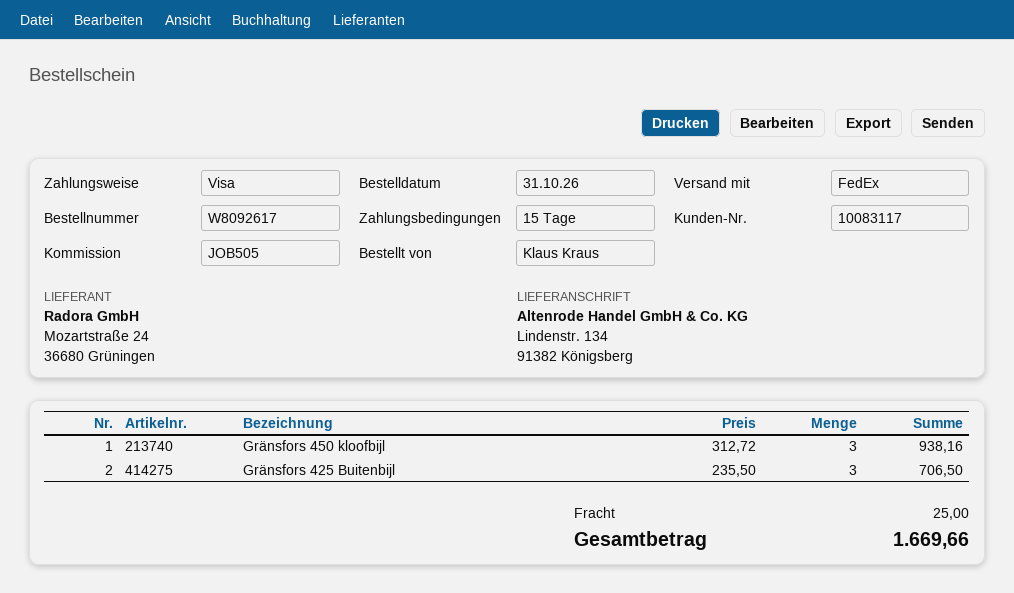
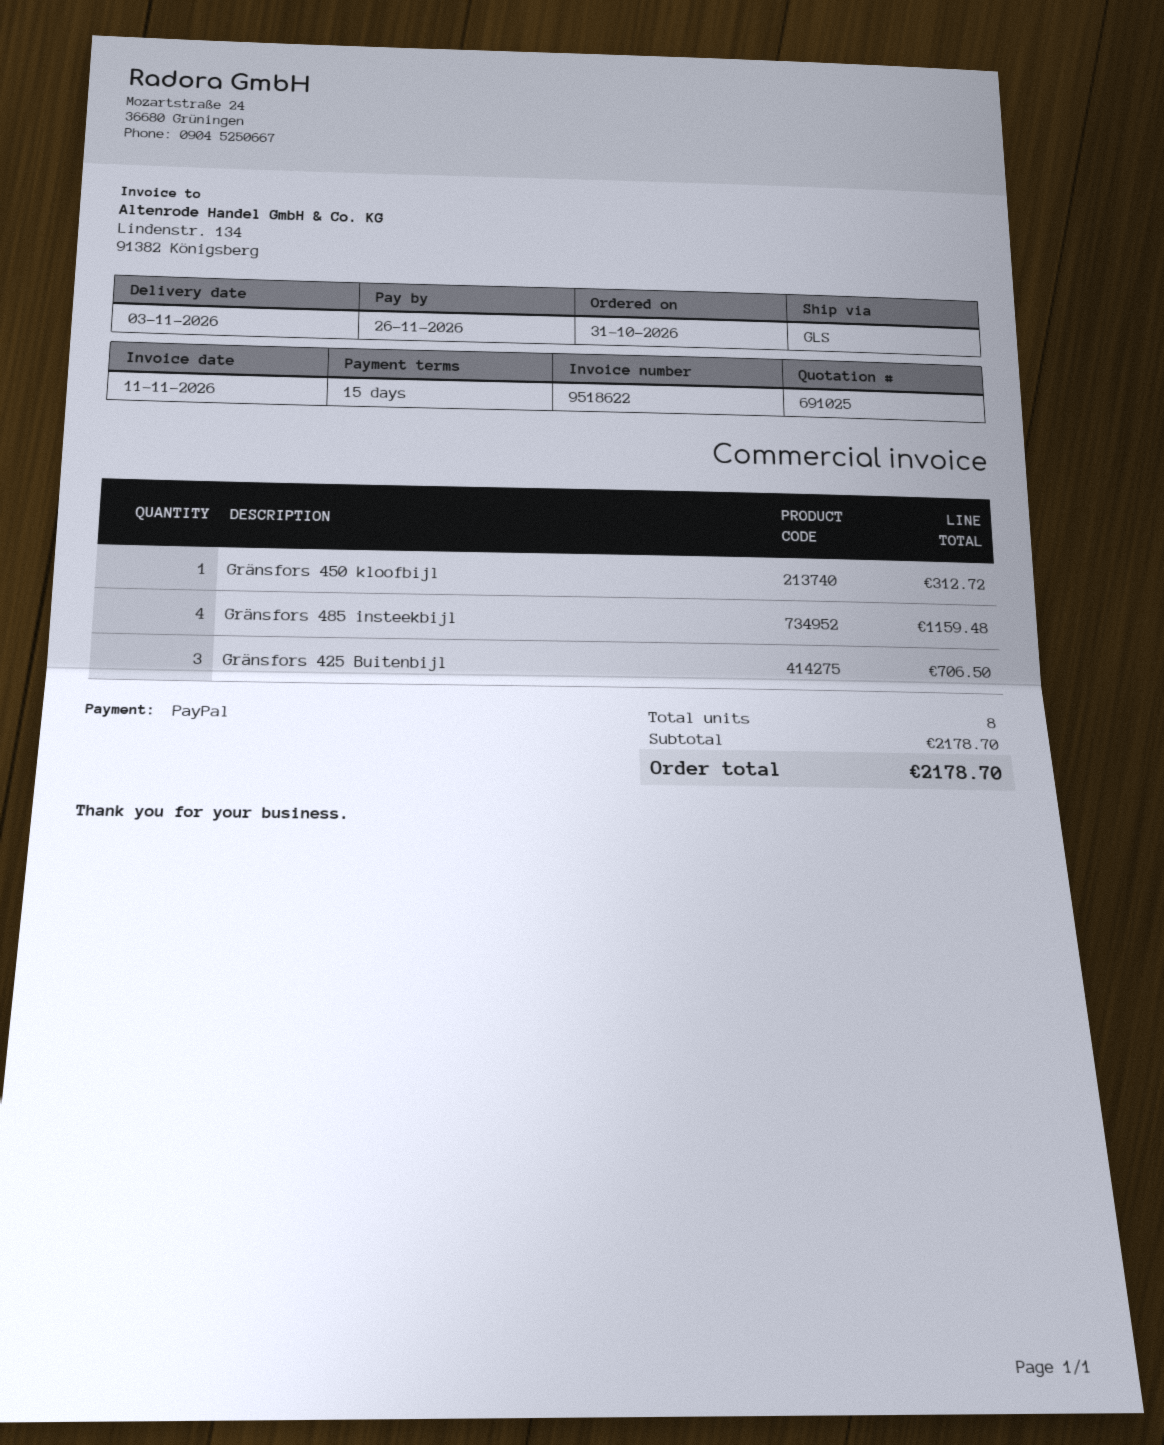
payment method: Visa -> PayPal
shipping method: FedEx -> GLS
Gränsfors 450 kloofbijl: 3 for 938.16 -> 1 for 312.72
Gränsfors 485 insteekbijl: none -> 4 for 1159.48
shipping: 25.00 -> none
total: 1669.66 -> 2178.70

